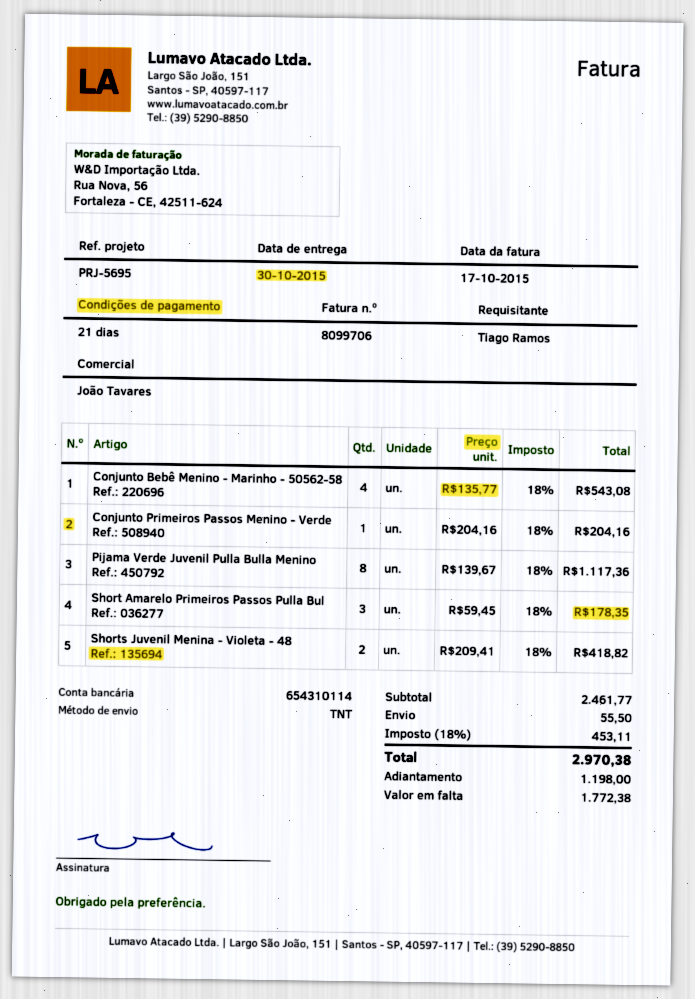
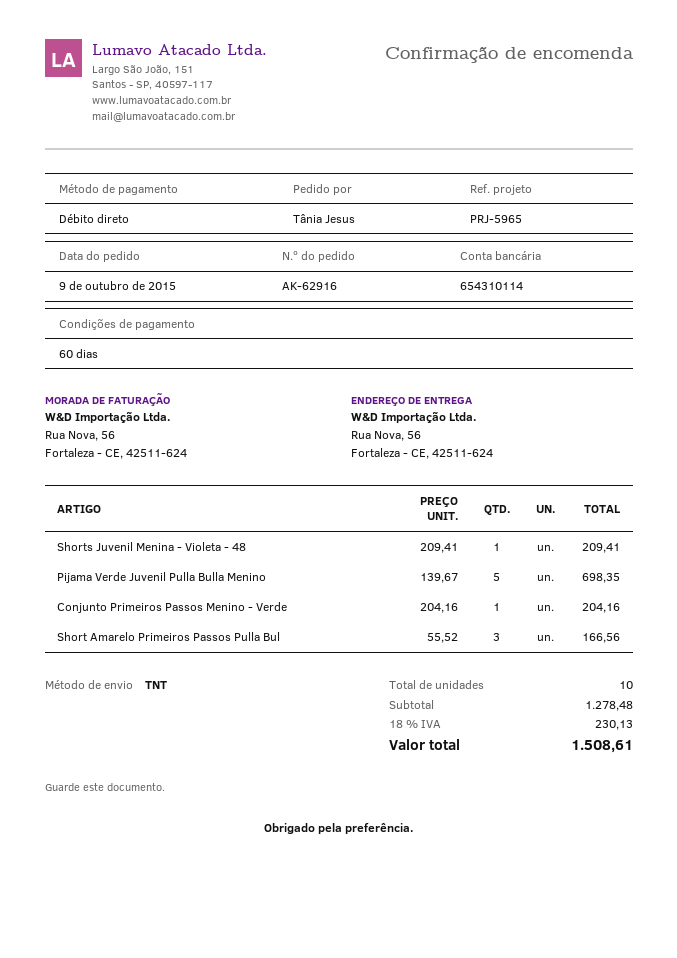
payment terms: 21 days -> 60 days
reference: PRJ-5695 -> PRJ-5965
ordered by: Tiago Ramos -> Tânia Jesus
Conjunto Bebê Menino - Marinho - 50562-58: 4 x 135.77 = 543.08 -> none
Pijama Verde Juvenil Pulla Bulla Menino: 8 x 139.67 = 1117.36 -> 5 x 139.67 = 698.35
Short Amarelo Primeiros Passos Pulla Bul: 3 x 59.45 = 178.35 -> 3 x 55.52 = 166.56
Shorts Juvenil Menina - Violeta - 48: 2 x 209.41 = 418.82 -> 1 x 209.41 = 209.41
subtotal: 2461.77 -> 1278.48
shipping: 55.50 -> none
tax: 18% = 453.11 -> 18% = 230.13
total: 2970.38 -> 1508.61

